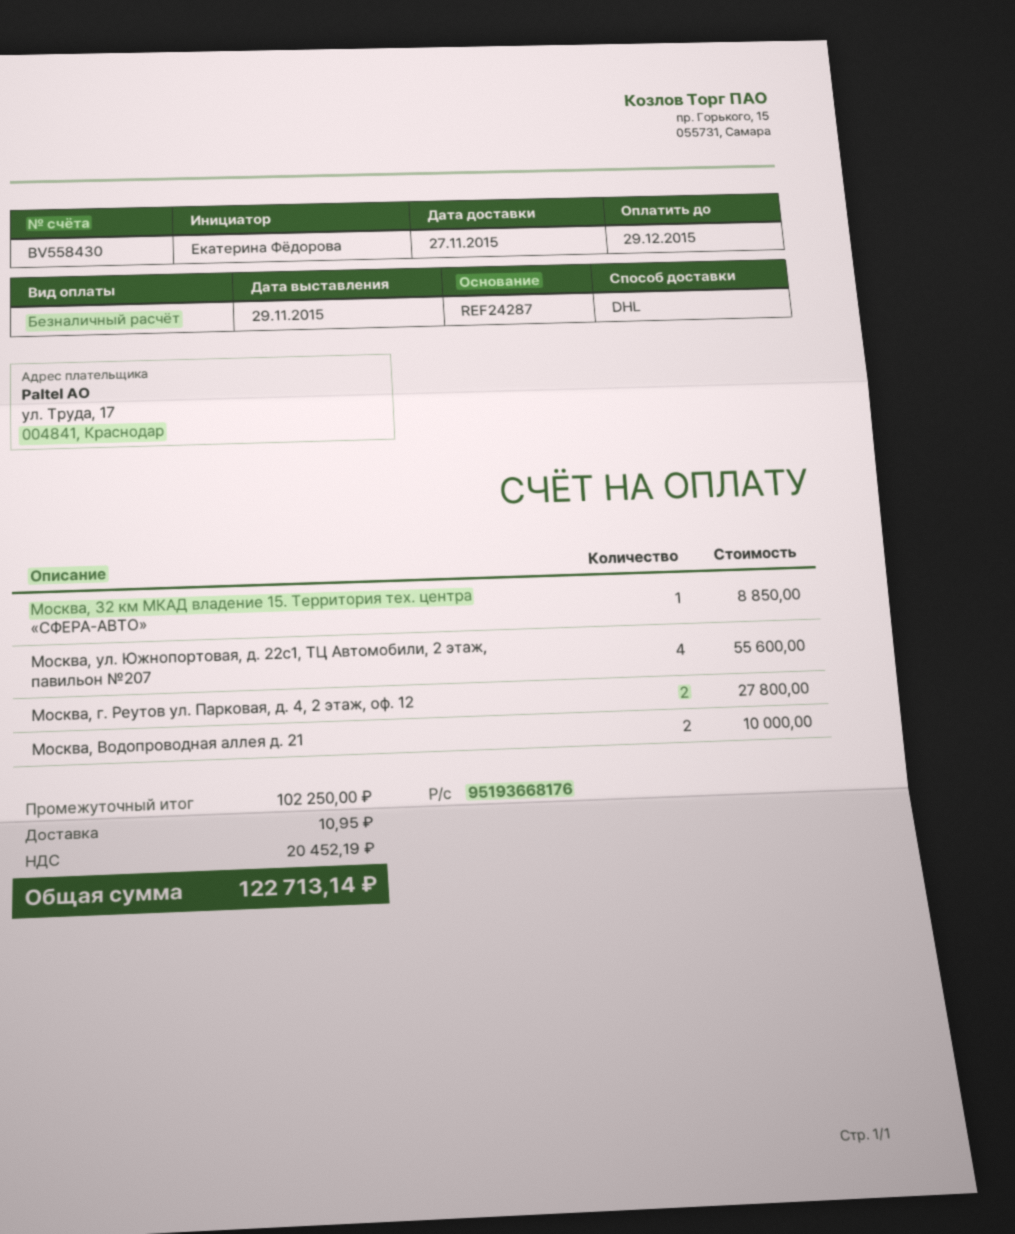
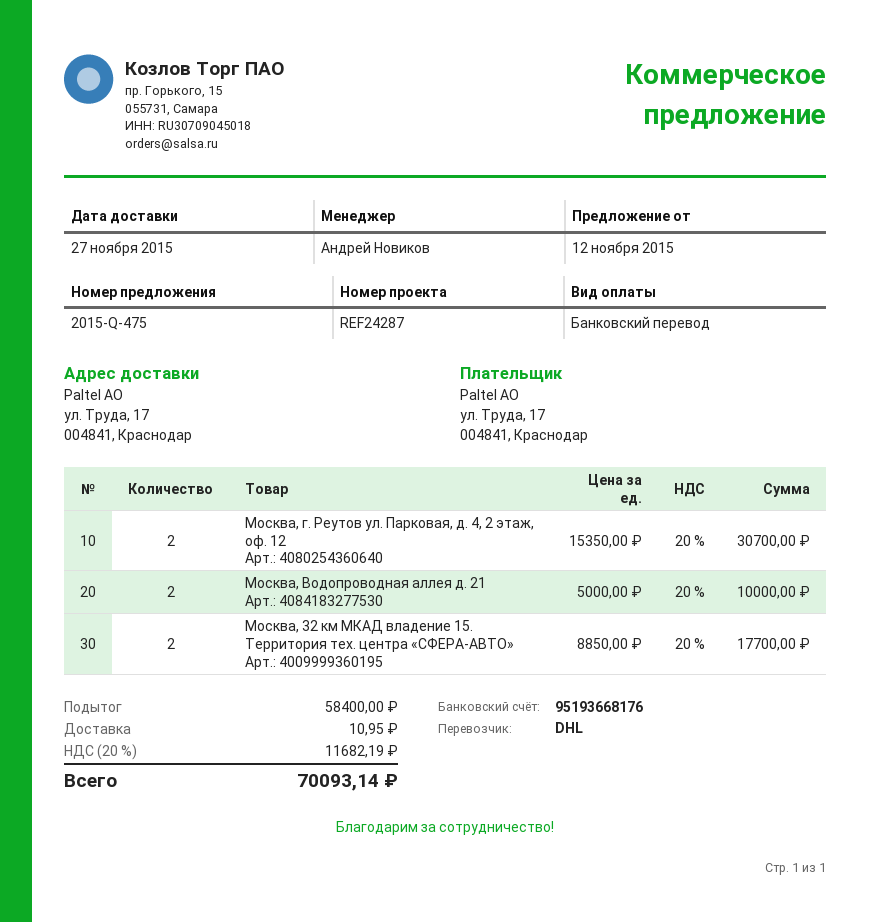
Москва, 32 км МКАД владение 15. Территория тех. центра «СФЕРА-АВТО»: 1 for 8850.00 -> 2 for 17700.00
Москва, ул. Южнопортовая, д. 22с1, ТЦ Автомобили, 2 этаж, павильон №207: 4 for 55600.00 -> none
Москва, г. Реутов ул. Парковая, д. 4, 2 этаж, оф. 12: 2 for 27800.00 -> 2 for 30700.00
subtotal: 102250.00 -> 58400.00
tax: 20452.19 -> 11682.19
total: 122713.14 -> 70093.14

